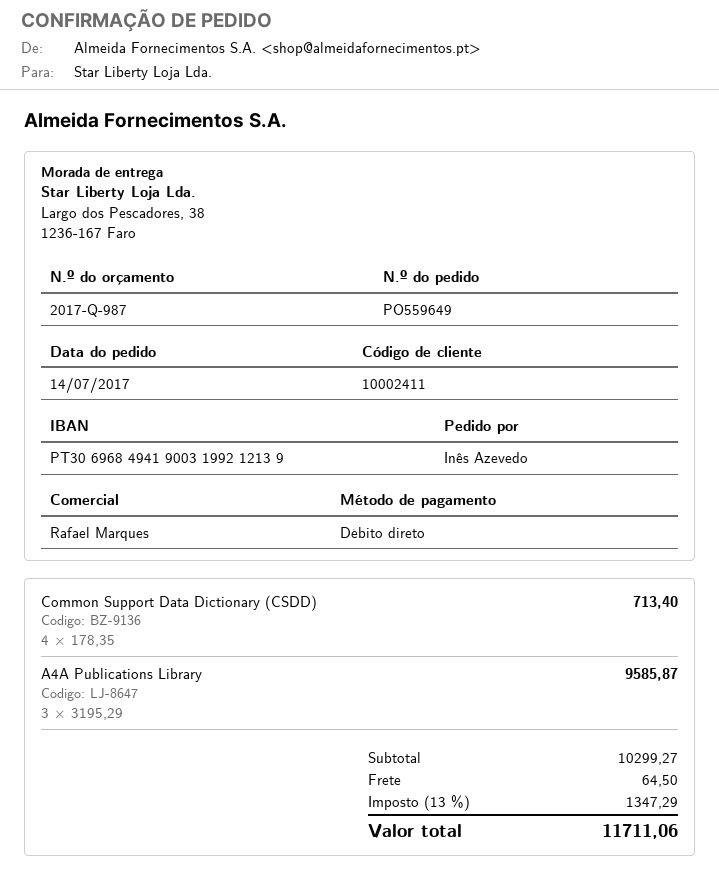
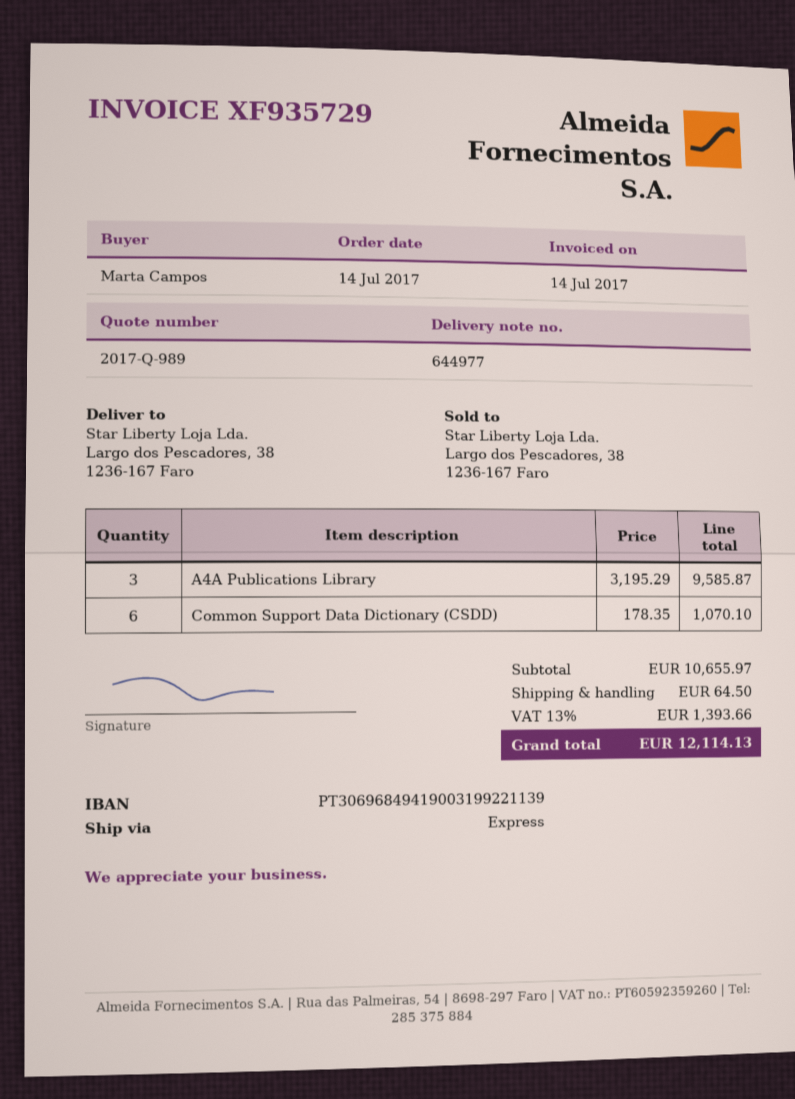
quote number: 2017-Q-987 -> 2017-Q-989
ordered by: Inês Azevedo -> Marta Campos
bank account: PT30696849419003199212139 -> PT30696849419003199221139
Common Support Data Dictionary (CSDD): 4 x 178.35 = 713.40 -> 6 x 178.35 = 1070.10
subtotal: 10299.27 -> 10655.97
tax: 13% = 1347.29 -> 13% = 1393.66
total: 11711.06 -> 12114.13

